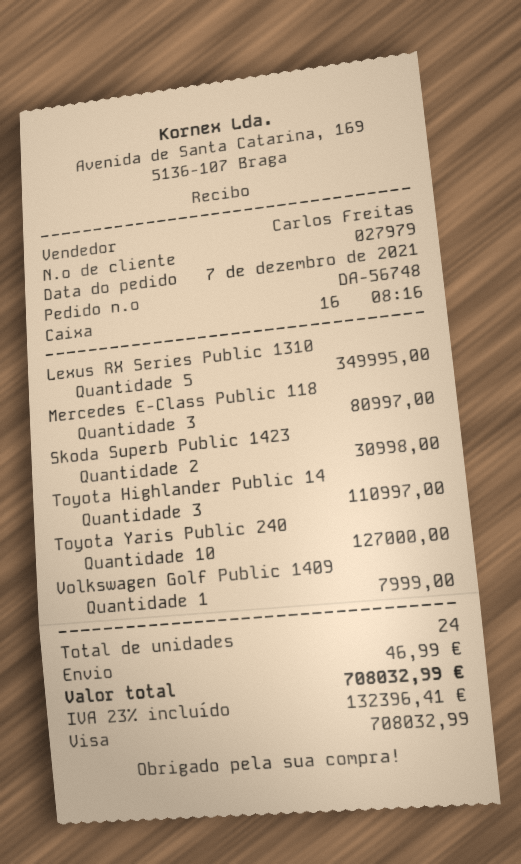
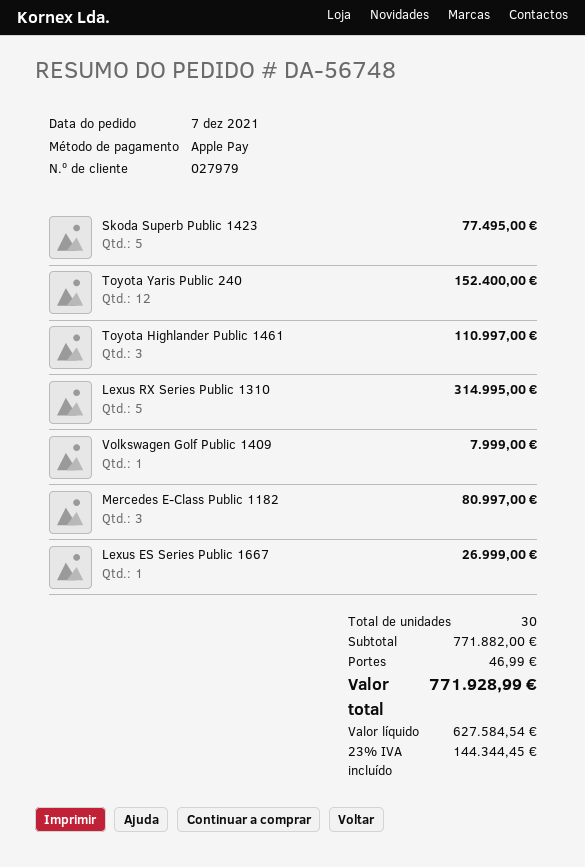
payment method: Visa -> Apple Pay
Lexus RX Series Public 1310: 5 for 349995.00 -> 5 for 314995.00
Skoda Superb Public 1423: 2 for 30998.00 -> 5 for 77495.00
Toyota Yaris Public 240: 10 for 127000.00 -> 12 for 152400.00
Lexus ES Series Public 1667: none -> 1 for 26999.00
total quantity: 24 -> 30
tax: 23% = 132396.41 -> 23% = 144344.45
total: 708032.99 -> 771928.99

